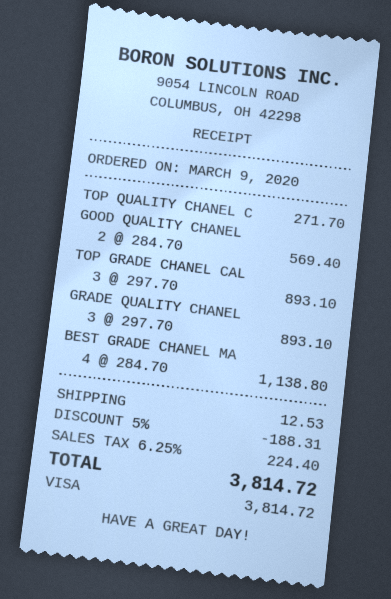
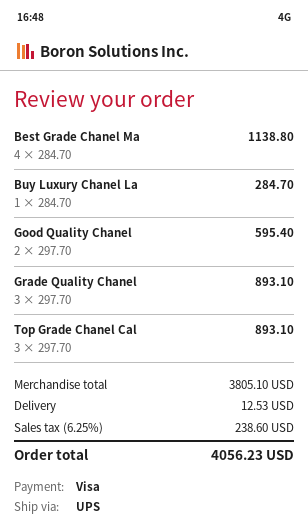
TOP QUALITY CHANEL C: 1 x 271.70 = 271.70 -> none
GOOD QUALITY CHANEL: 2 x 284.70 = 569.40 -> 2 x 297.70 = 595.40
Buy Luxury Chanel La: none -> 1 x 284.70 = 284.70
discount: 5% = 188.31 -> none
tax: 6.25% = 224.40 -> 6.25% = 238.60
total: 3814.72 -> 4056.23

